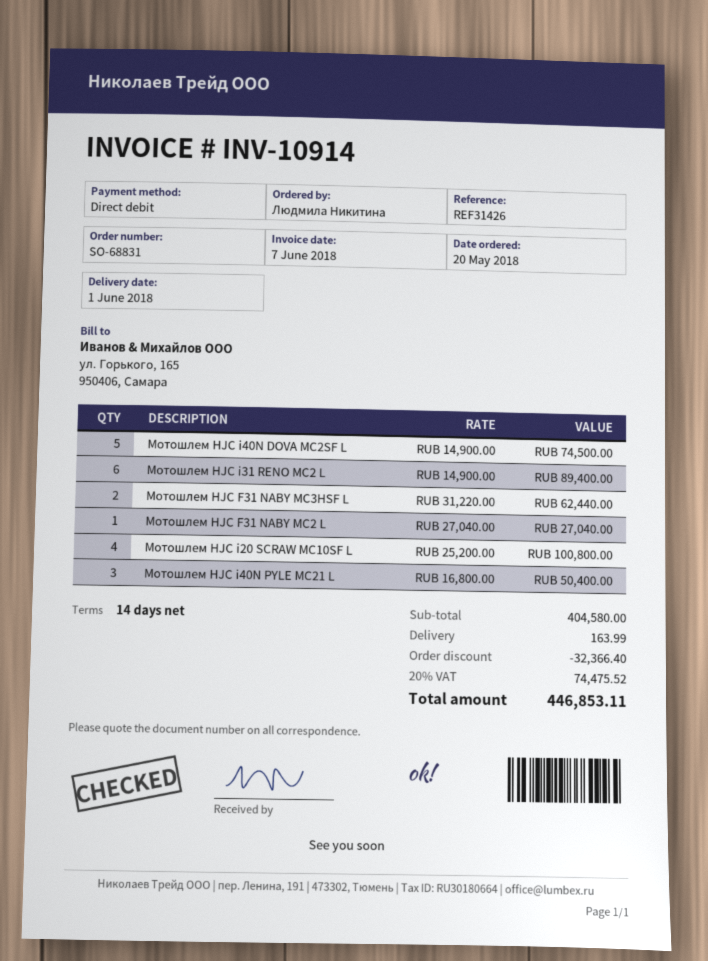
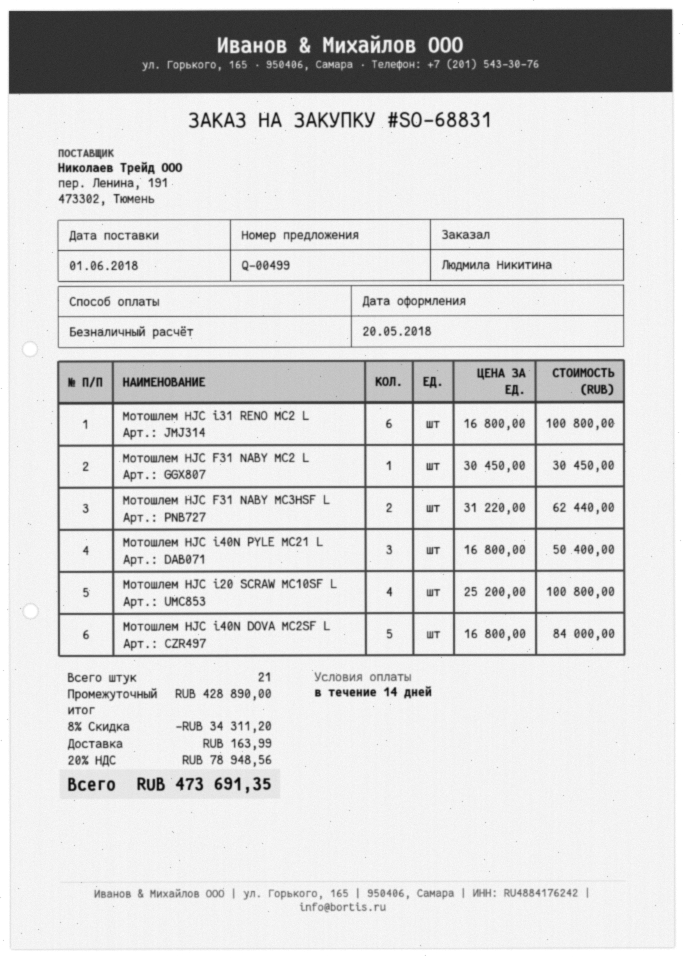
payment method: direct debit -> bank transfer
Мотошлем HJC i40N DOVA MC2SF L: 5 x 14900.00 = 74500.00 -> 5 x 16800.00 = 84000.00
Мотошлем HJC i31 RENO MC2 L: 6 x 14900.00 = 89400.00 -> 6 x 16800.00 = 100800.00
Мотошлем HJC F31 NABY MC2 L: 1 x 27040.00 = 27040.00 -> 1 x 30450.00 = 30450.00
subtotal: 404580.00 -> 428890.00
discount: 32366.40 -> 34311.20
tax: 20% = 74475.52 -> 20% = 78948.56
total: 446853.11 -> 473691.35

